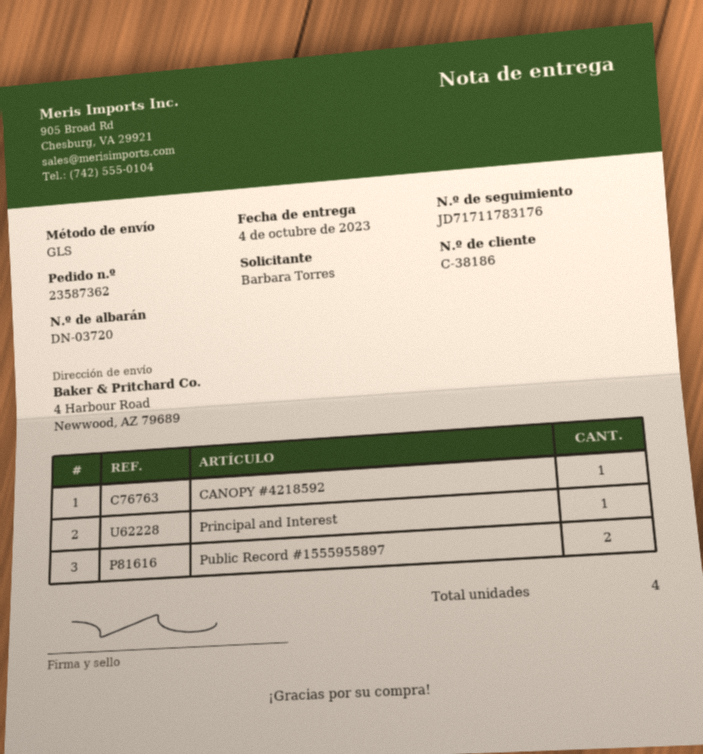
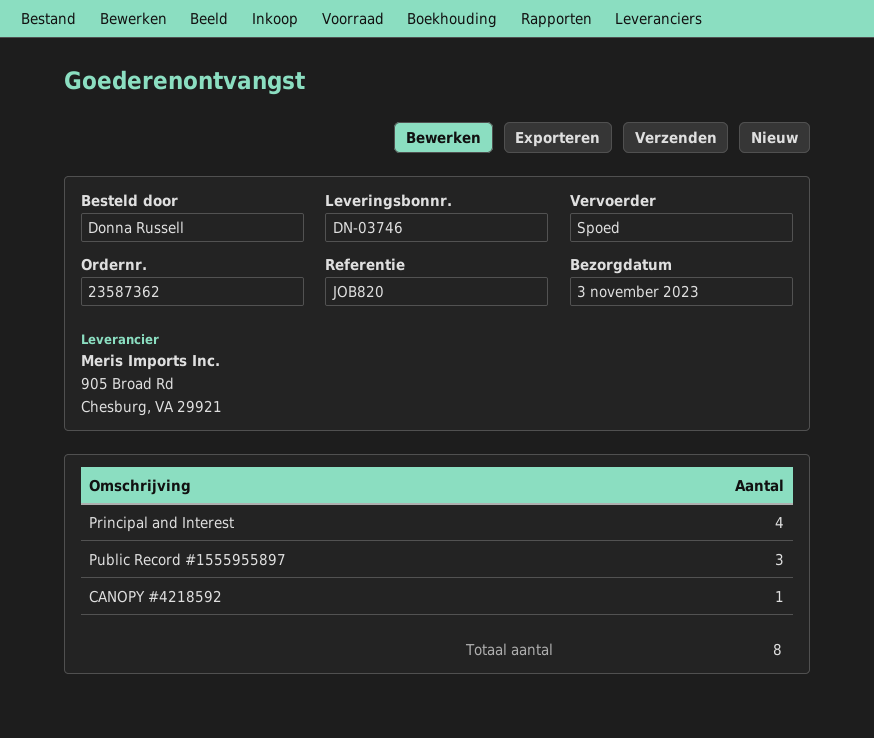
delivery note number: DN-03720 -> DN-03746
delivery date: 2023-10-04 -> 2023-11-03
ordered by: Barbara Torres -> Donna Russell
shipping method: GLS -> express
Principal and Interest: 1 -> 4
Public Record #1555955897: 2 -> 3
total quantity: 4 -> 8

